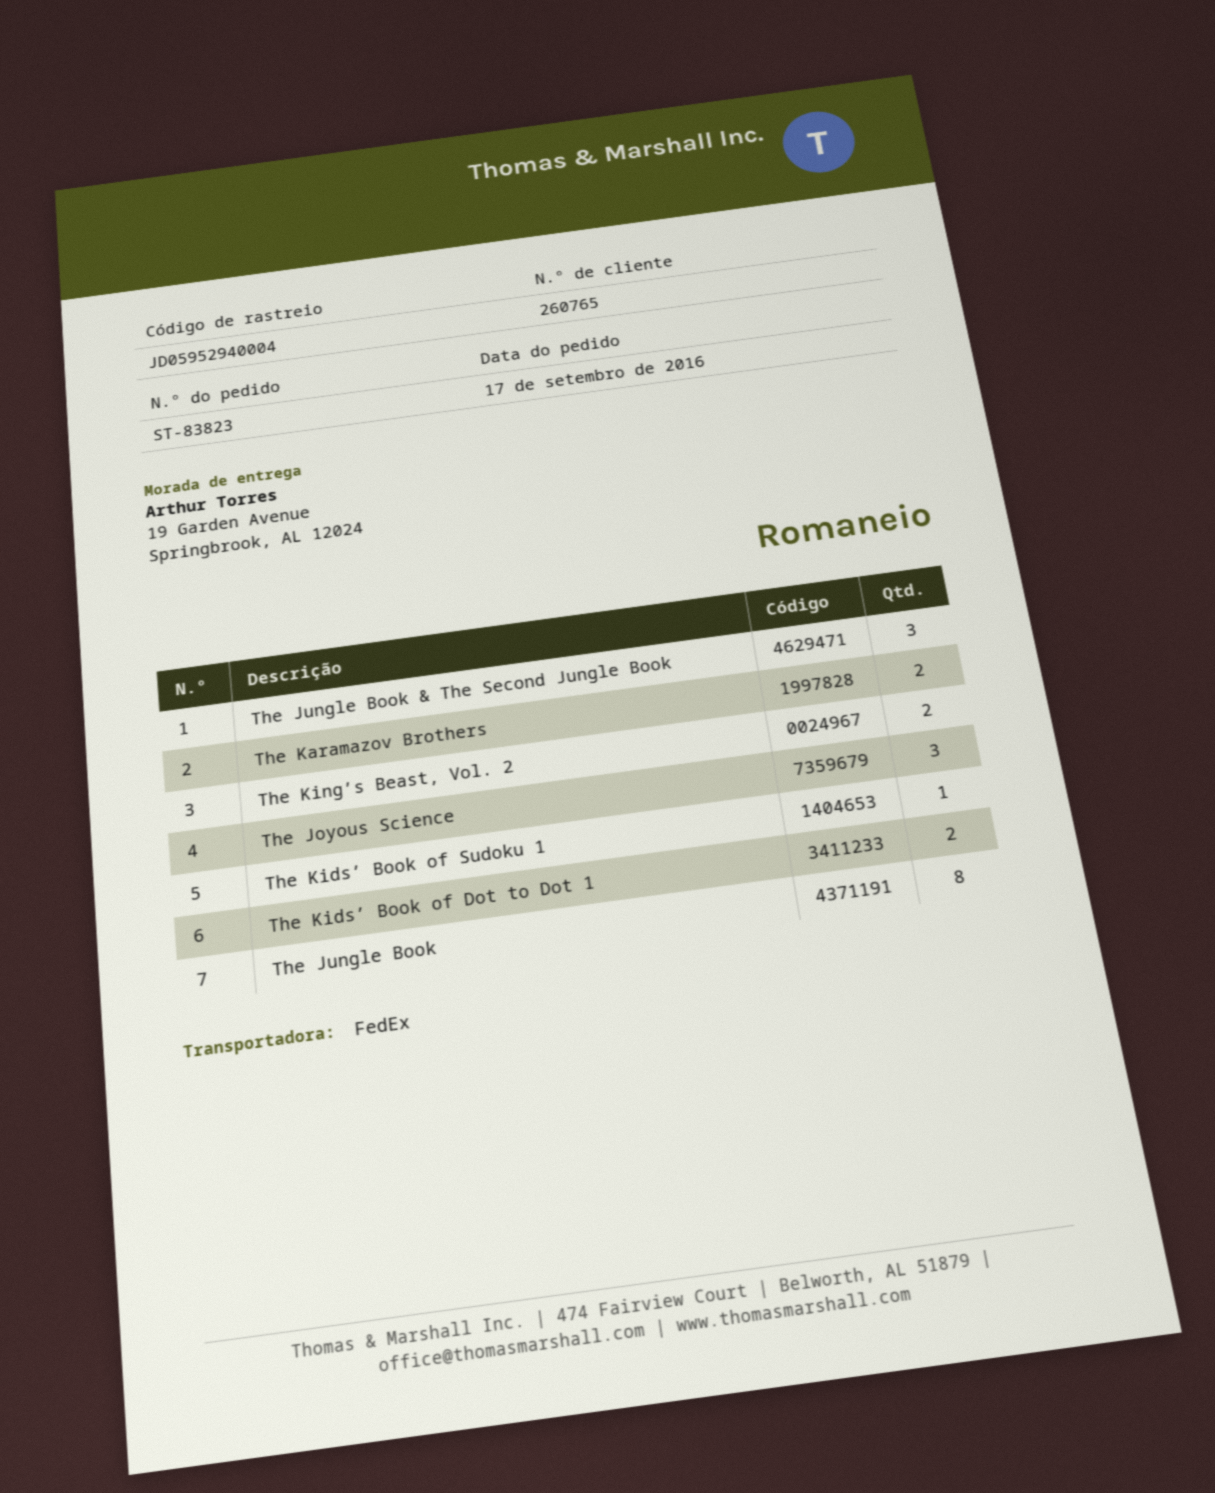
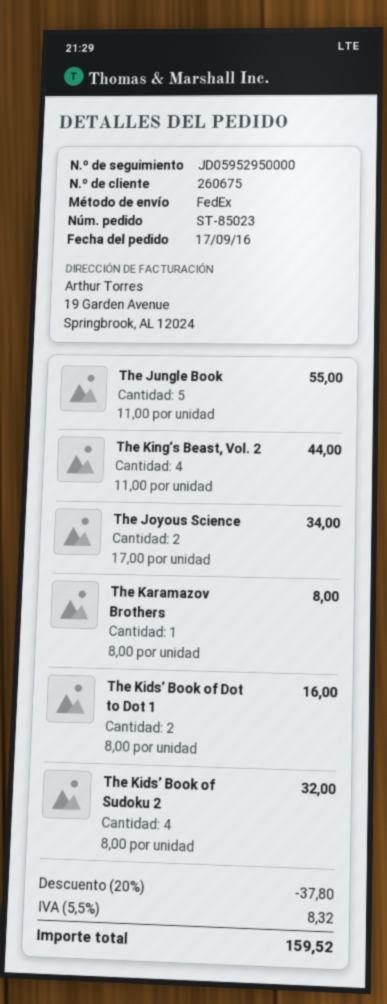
order number: ST-83823 -> ST-85023
customer number: 260765 -> 260675
tracking number: JD05952940004 -> JD05952950000
The Jungle Book & The Second Jungle Book: 3 -> none
The Karamazov Brothers: 2 -> 1
The King’s Beast, Vol. 2: 2 -> 4
The Joyous Science: 3 -> 2
The Kids’ Book of Sudoku 1: 1 -> none
The Jungle Book: 8 -> 5
The Kids’ Book of Sudoku 2: none -> 4

